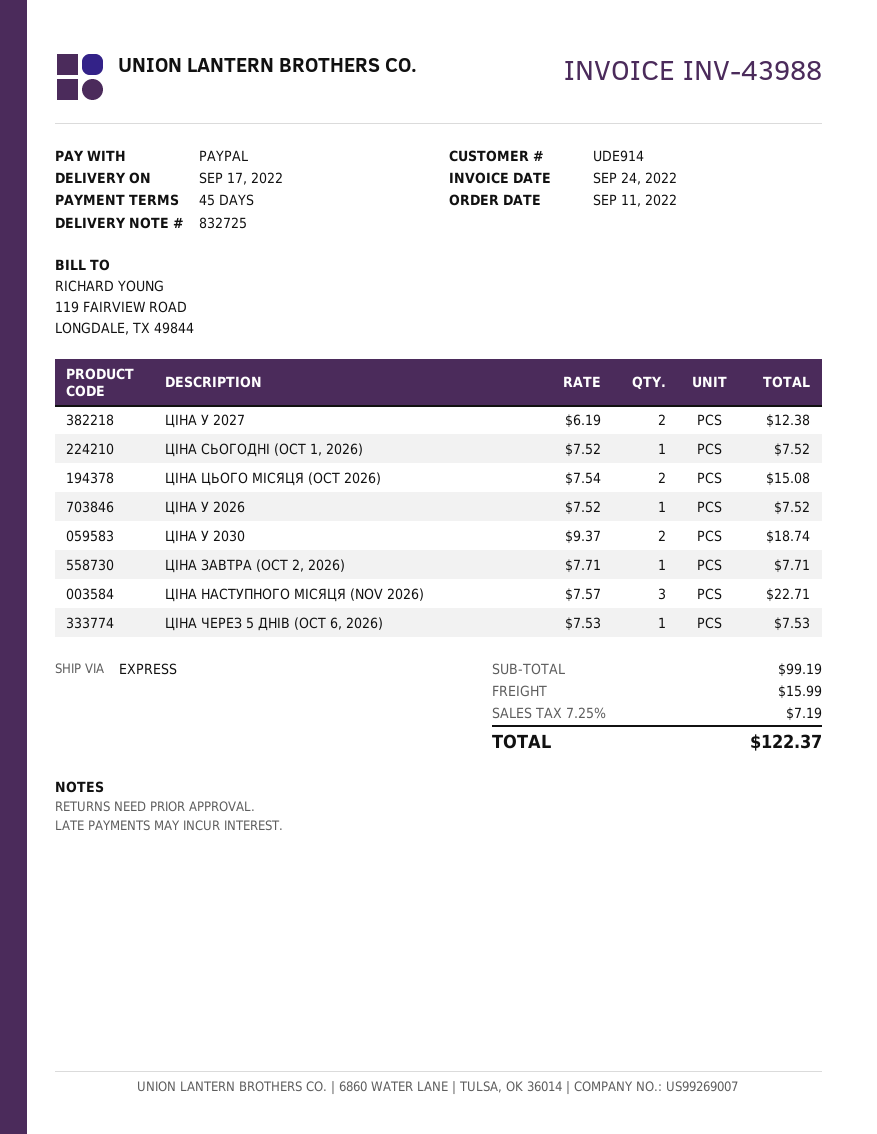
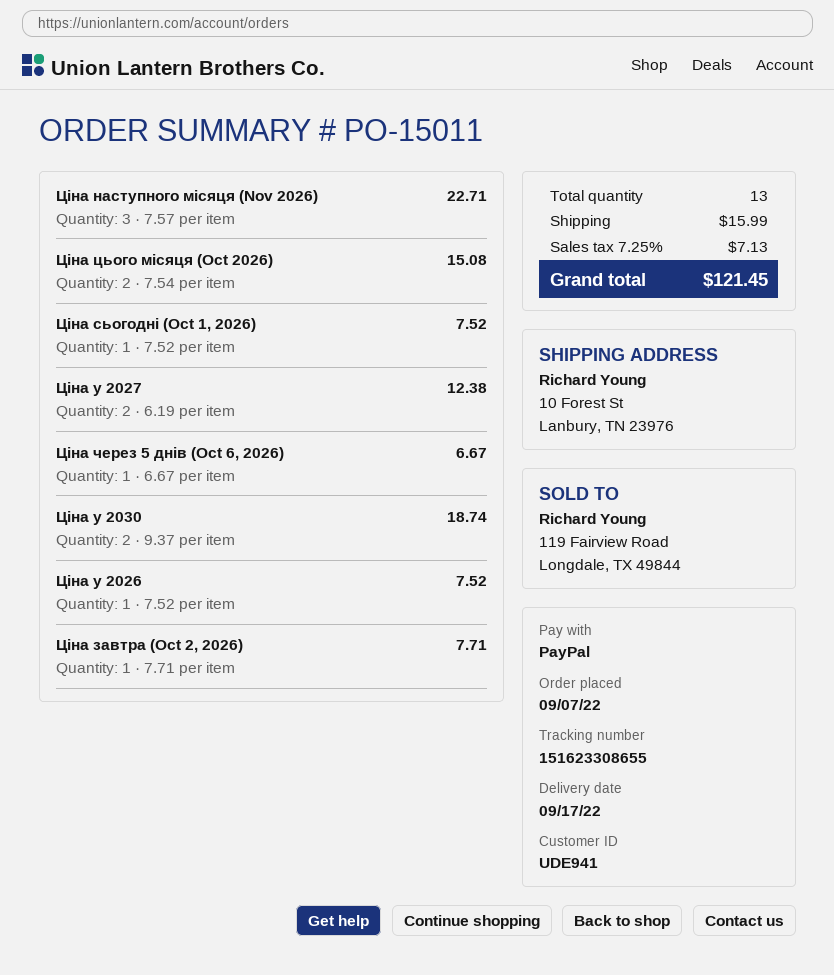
order date: 2022-09-11 -> 2022-09-07
customer number: UDE914 -> UDE941
ЦІНА ЧЕРЕЗ 5 ДНІВ (OCT 6, 2026): 1 x 7.53 = 7.53 -> 1 x 6.67 = 6.67
tax: 7.25% = 7.19 -> 7.25% = 7.13
total: 122.37 -> 121.45

